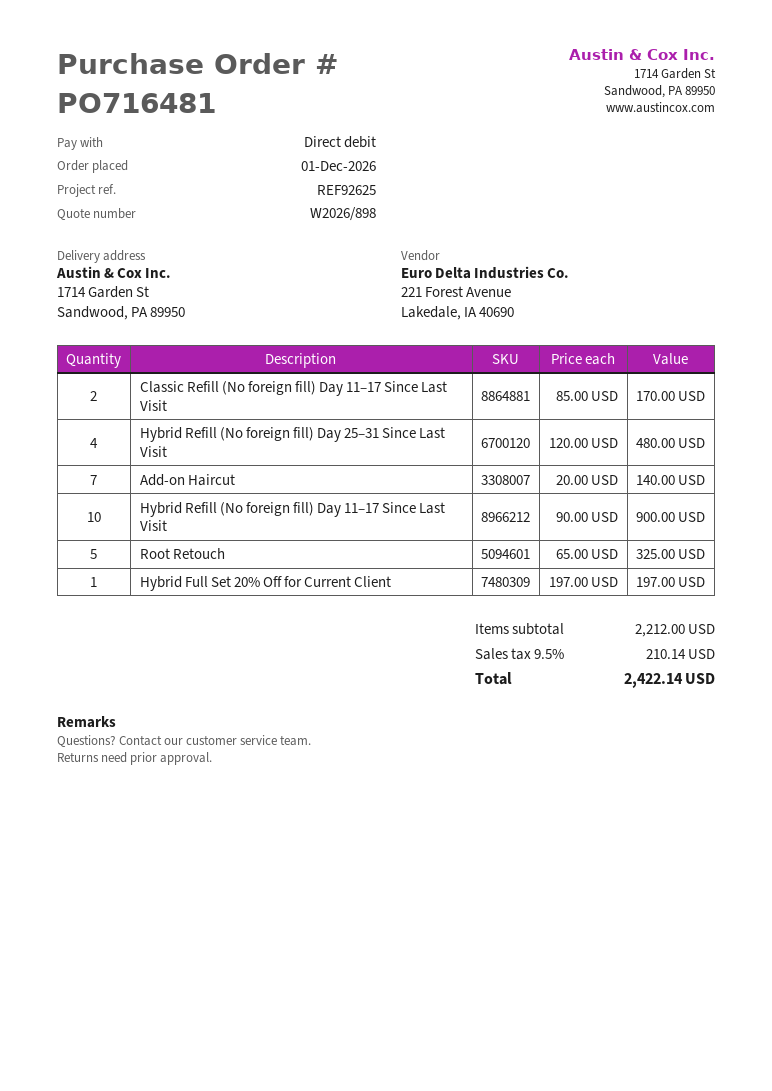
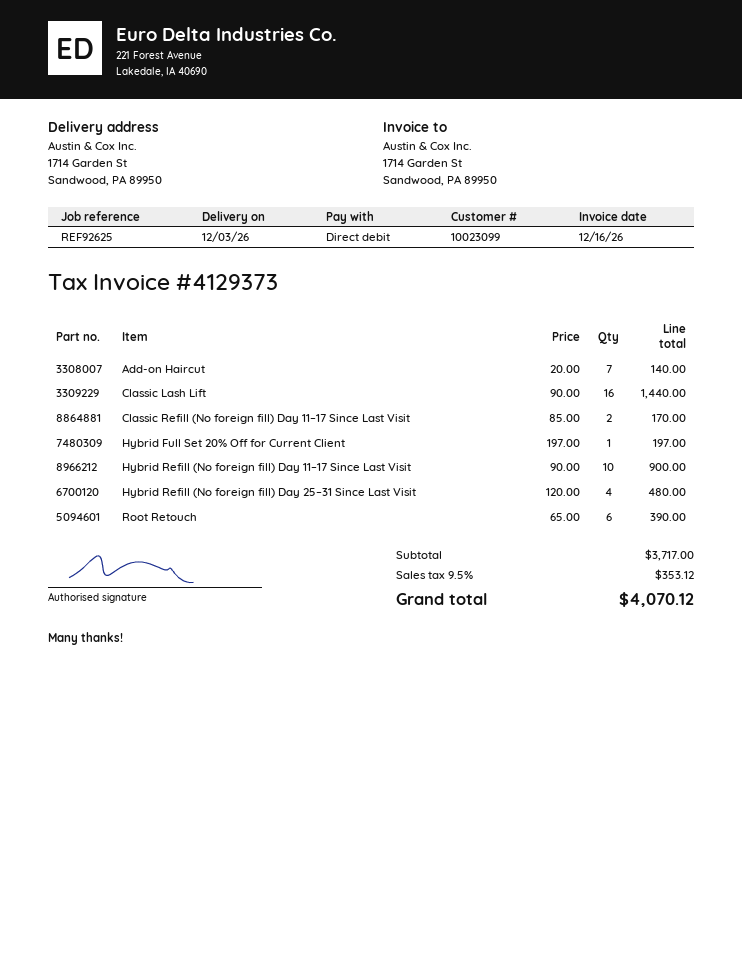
Root Retouch: 5 x 65.00 = 325.00 -> 6 x 65.00 = 390.00
Classic Lash Lift: none -> 16 x 90.00 = 1440.00
subtotal: 2212.00 -> 3717.00
tax: 9.5% = 210.14 -> 9.5% = 353.12
total: 2422.14 -> 4070.12

